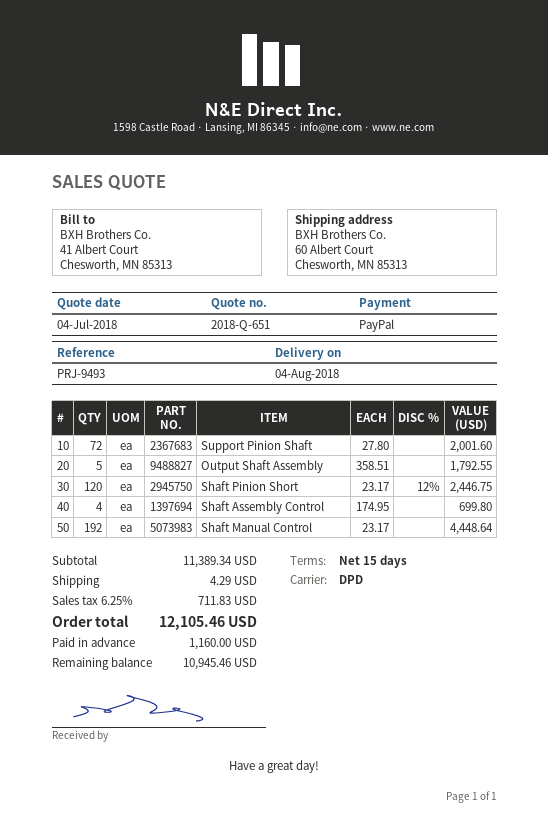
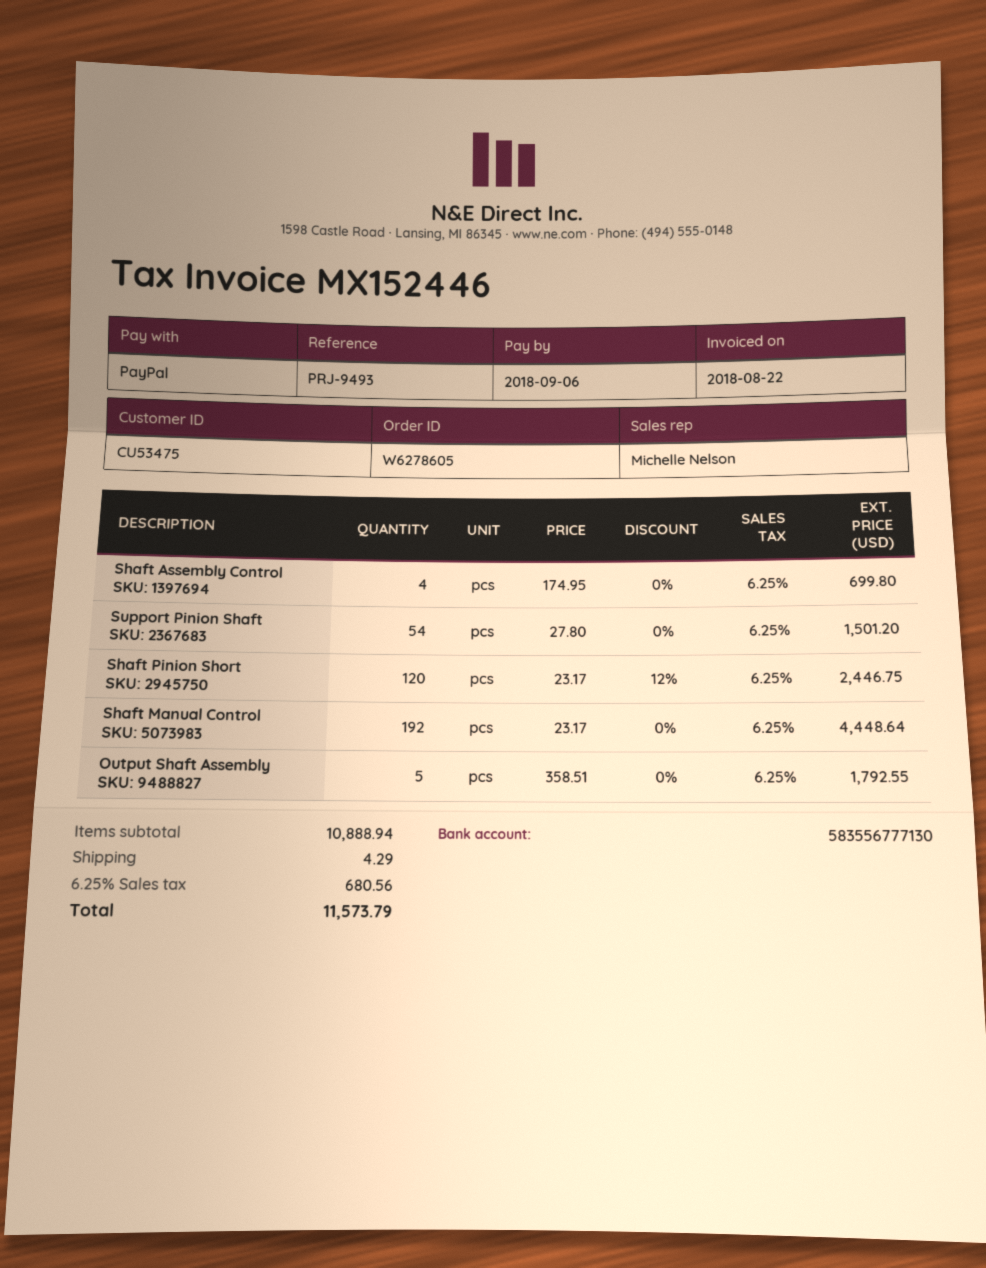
Support Pinion Shaft: 72 x 27.80 = 2001.60 -> 54 x 27.80 = 1501.20
subtotal: 11389.34 -> 10888.94
tax: 6.25% = 711.83 -> 6.25% = 680.56
total: 12105.46 -> 11573.79

